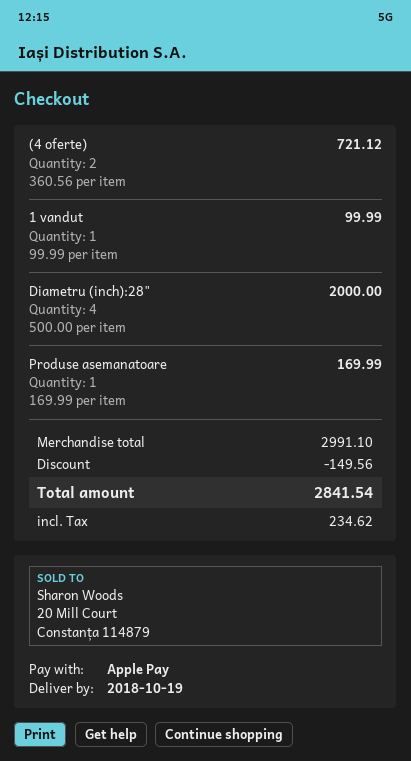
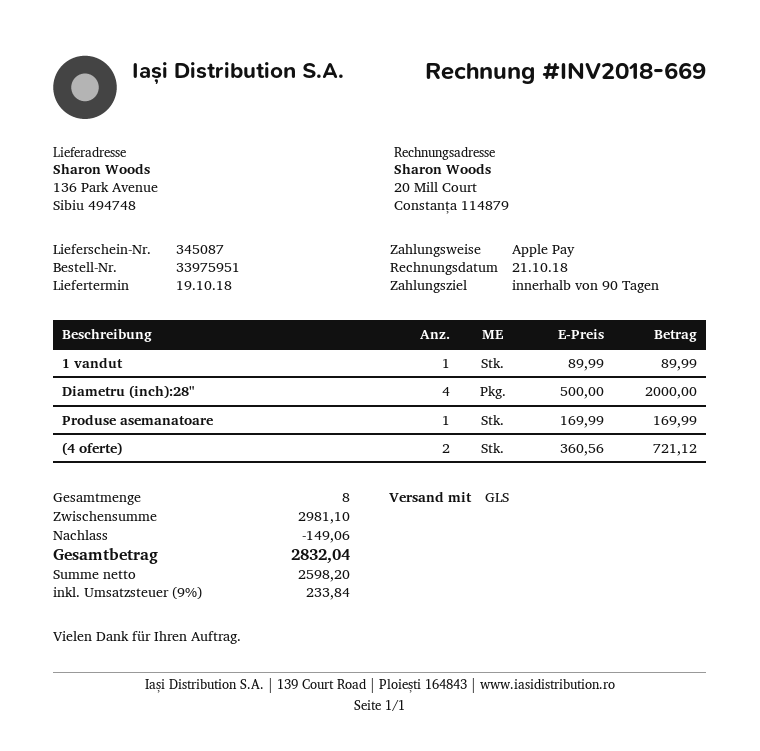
1 vandut: 1 x 99.99 = 99.99 -> 1 x 89.99 = 89.99
subtotal: 2991.10 -> 2981.10
discount: 149.56 -> 149.06
tax: 234.62 -> 233.84
total: 2841.54 -> 2832.04

